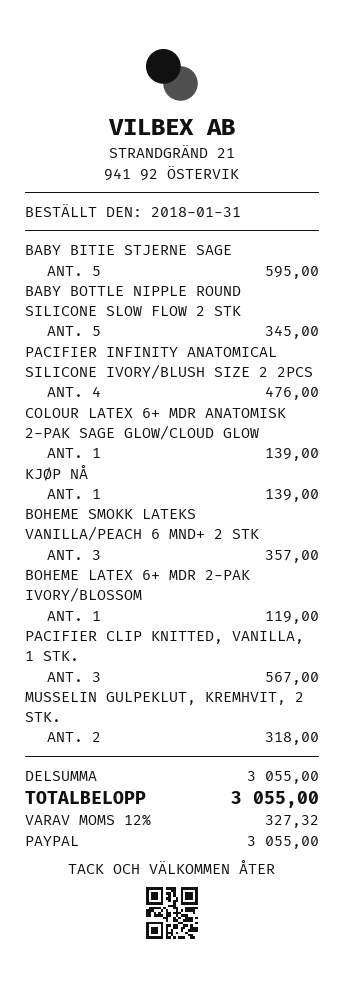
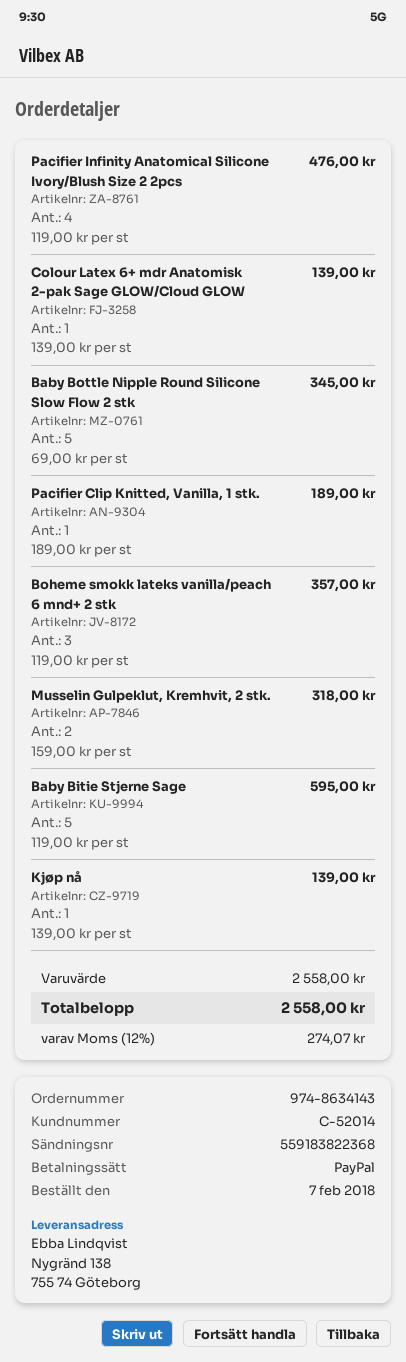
order date: 2018-01-31 -> 2018-02-07
BOHEME LATEX 6+ MDR 2-PAK IVORY/BLOSSOM: 1 for 119.00 -> none
PACIFIER CLIP KNITTED, VANILLA, 1 STK.: 3 for 567.00 -> 1 for 189.00
subtotal: 3055.00 -> 2558.00
tax: 12% = 327.32 -> 12% = 274.07
total: 3055.00 -> 2558.00

